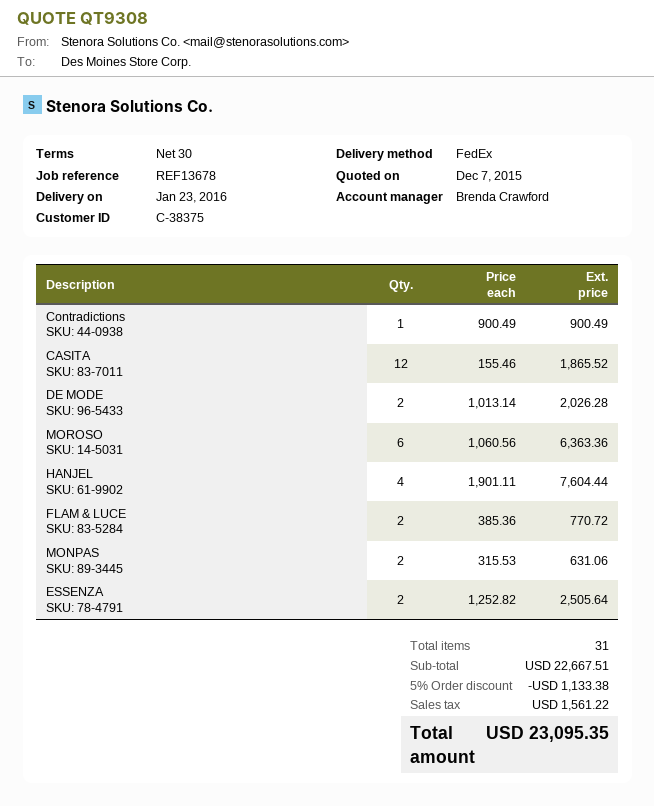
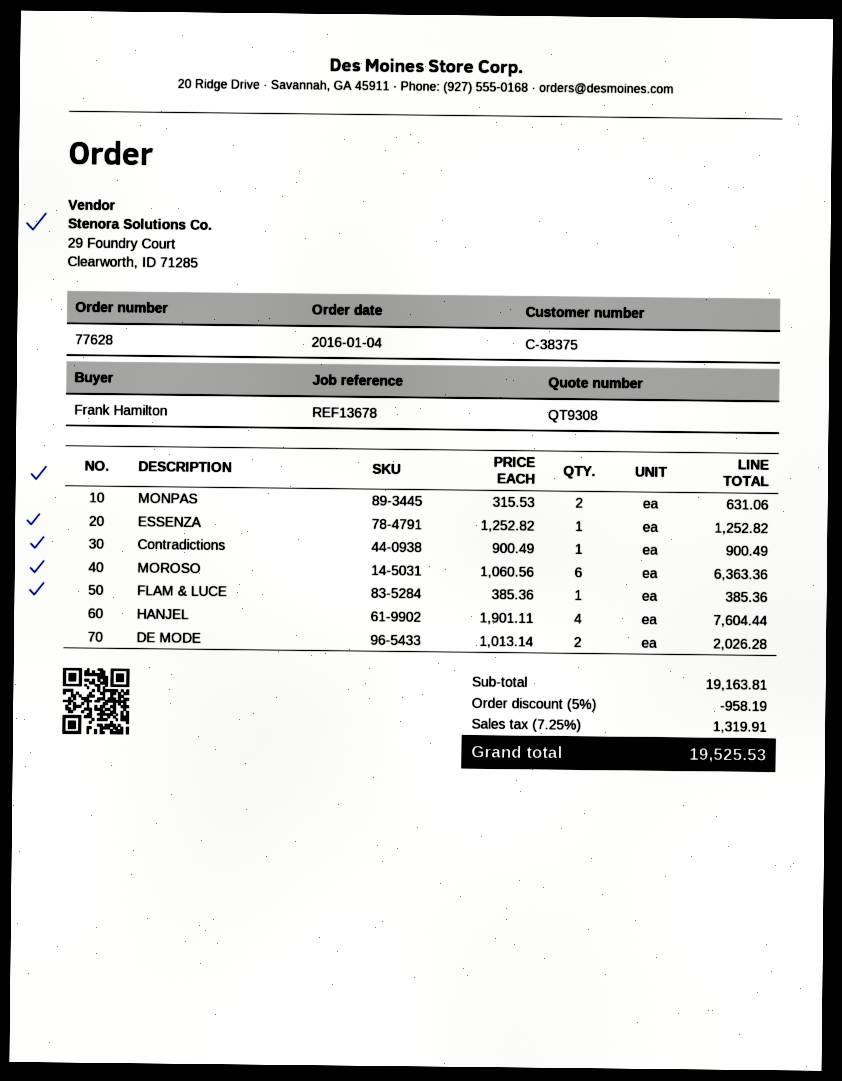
CASITA: 12 x 155.46 = 1865.52 -> none
FLAM & LUCE: 2 x 385.36 = 770.72 -> 1 x 385.36 = 385.36
ESSENZA: 2 x 1252.82 = 2505.64 -> 1 x 1252.82 = 1252.82
subtotal: 22667.51 -> 19163.81
discount: 5% = 1133.38 -> 5% = 958.19
tax: 1561.22 -> 1319.91
total: 23095.35 -> 19525.53

